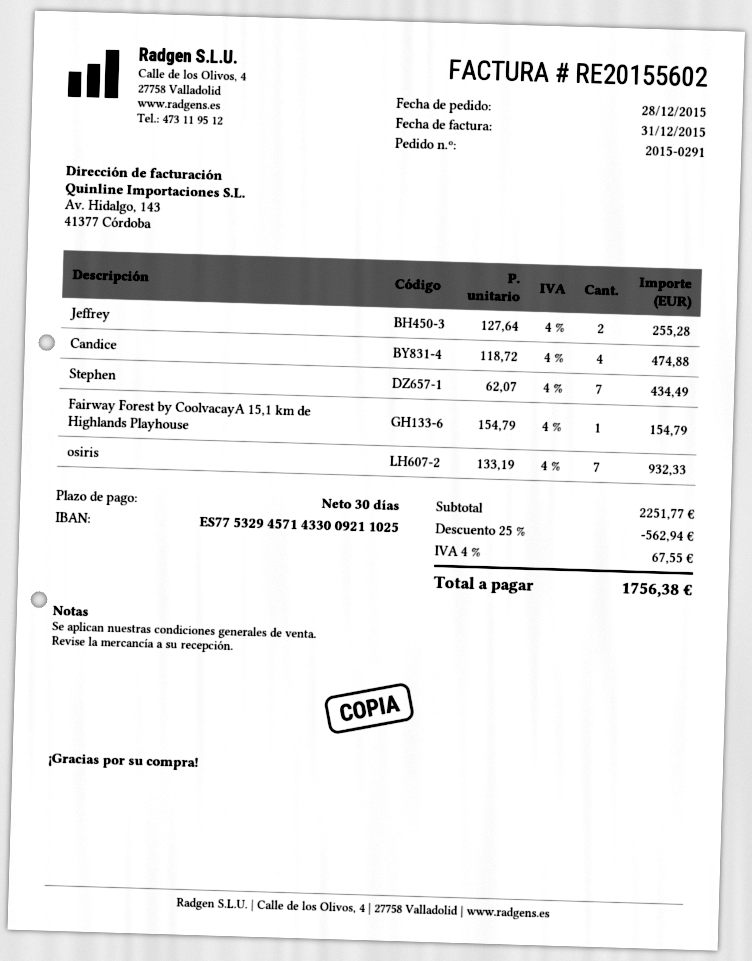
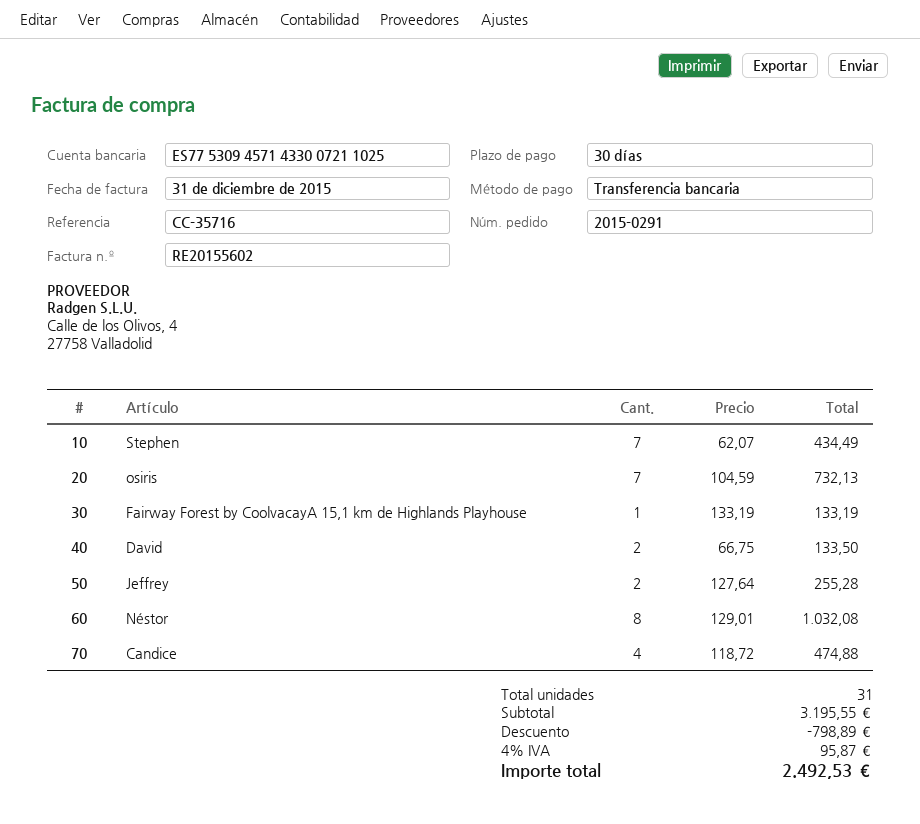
bank account: ES7753294571433009211025 -> ES7753094571433007211025
Fairway Forest by CoolvacayA 15,1 km de Highlands Playhouse: 1 x 154.79 = 154.79 -> 1 x 133.19 = 133.19
osiris: 7 x 133.19 = 932.33 -> 7 x 104.59 = 732.13
David: none -> 2 x 66.75 = 133.50
Néstor: none -> 8 x 129.01 = 1032.08
subtotal: 2251.77 -> 3195.55
discount: 562.94 -> 798.89
tax: 4% = 67.55 -> 4% = 95.87
total: 1756.38 -> 2492.53

